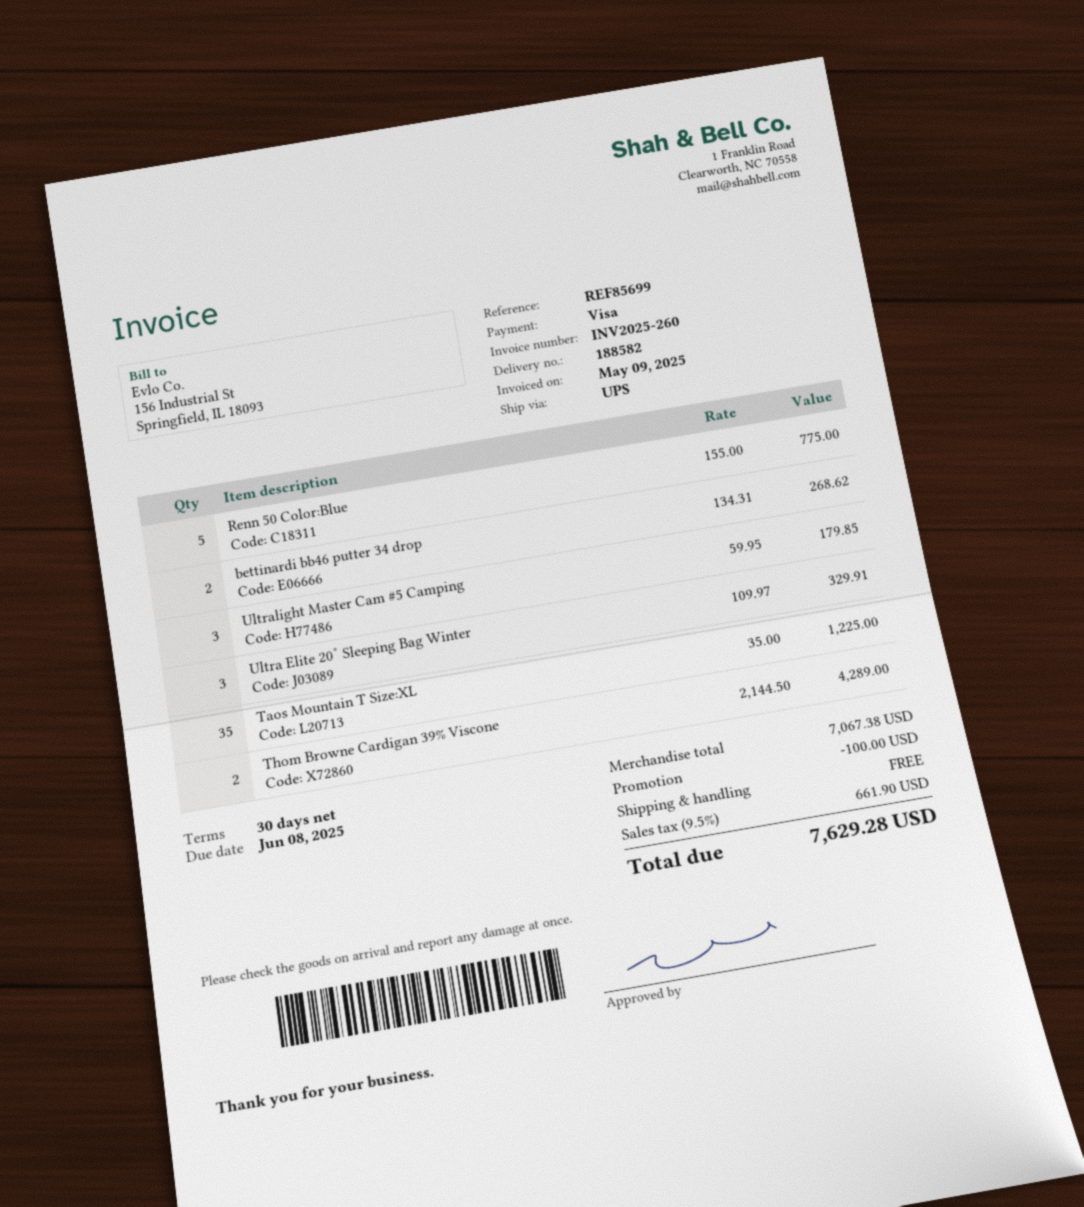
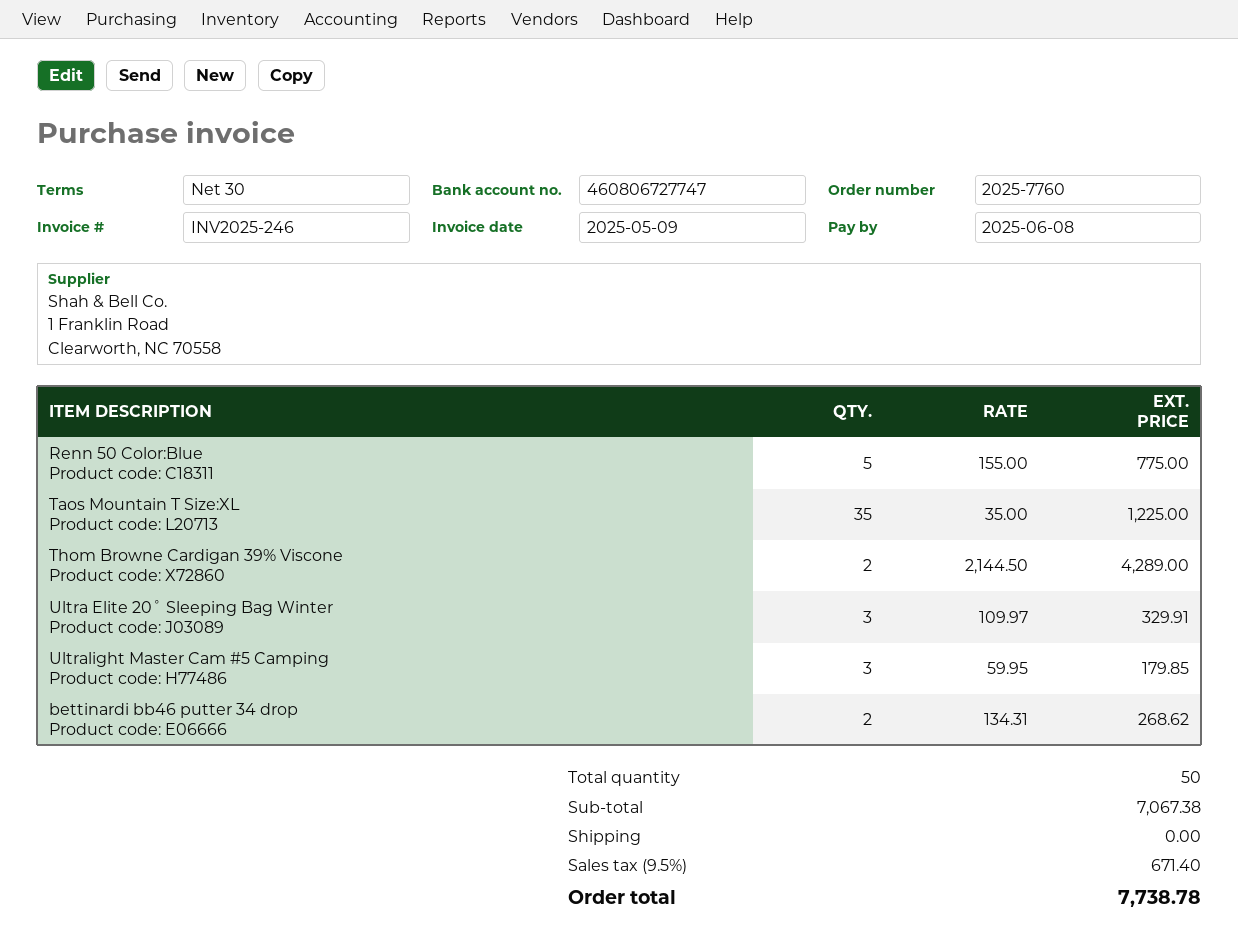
invoice number: INV2025-260 -> INV2025-246
discount: 100.00 -> none
tax: 9.5% = 661.90 -> 9.5% = 671.40
total: 7629.28 -> 7738.78

